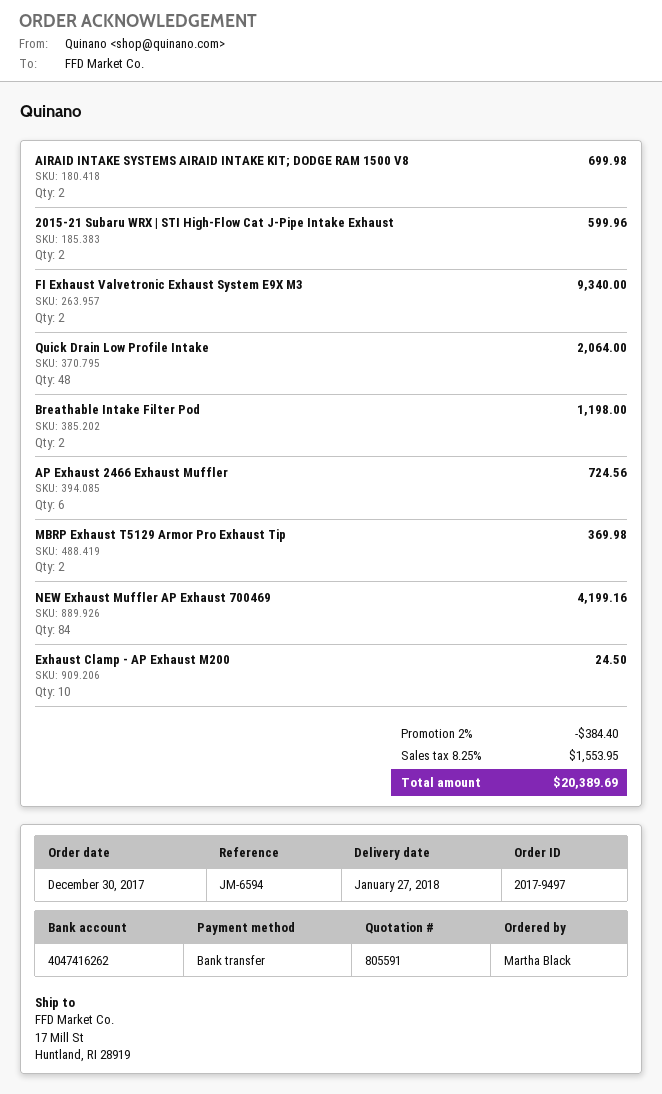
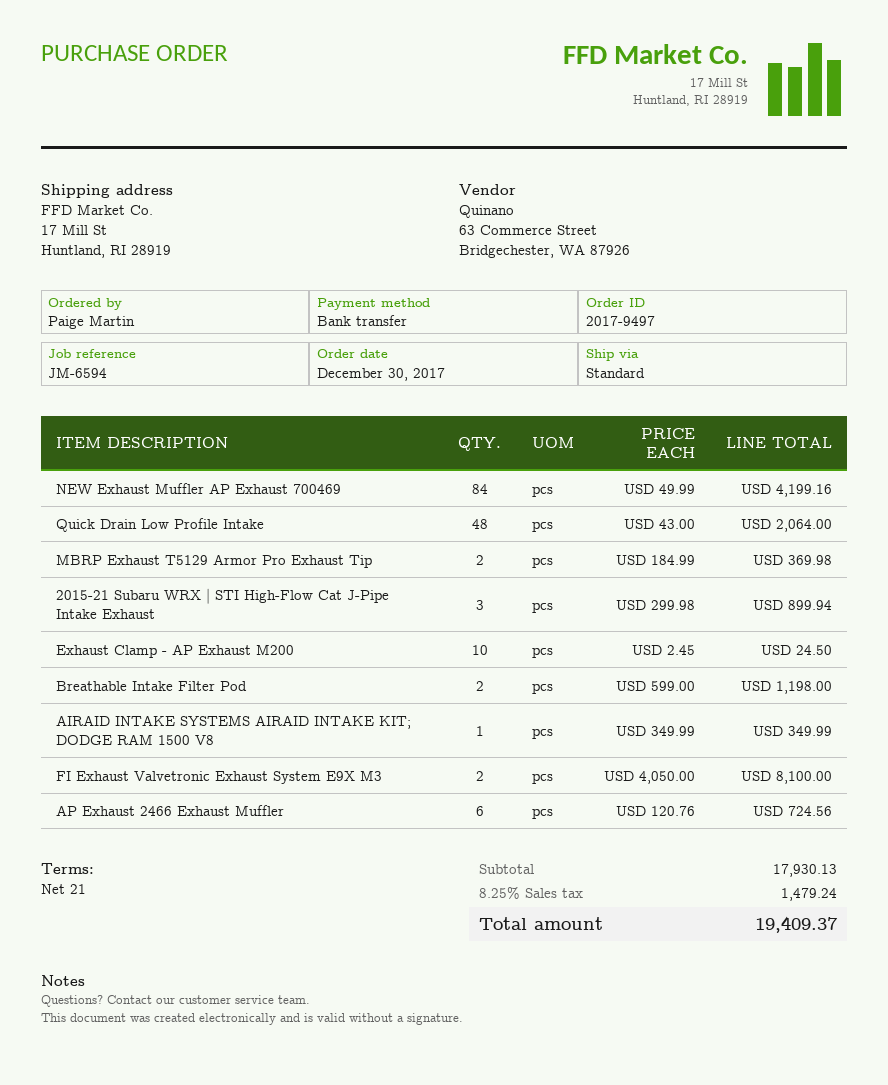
ordered by: Martha Black -> Paige Martin
AIRAID INTAKE SYSTEMS AIRAID INTAKE KIT; DODGE RAM 1500 V8: 2 for 699.98 -> 1 for 349.99
2015-21 Subaru WRX | STI High-Flow Cat J-Pipe Intake Exhaust: 2 for 599.96 -> 3 for 899.94
FI Exhaust Valvetronic Exhaust System E9X M3: 2 for 9340.00 -> 2 for 8100.00
discount: 2% = 384.40 -> none
tax: 8.25% = 1553.95 -> 8.25% = 1479.24
total: 20389.69 -> 19409.37

